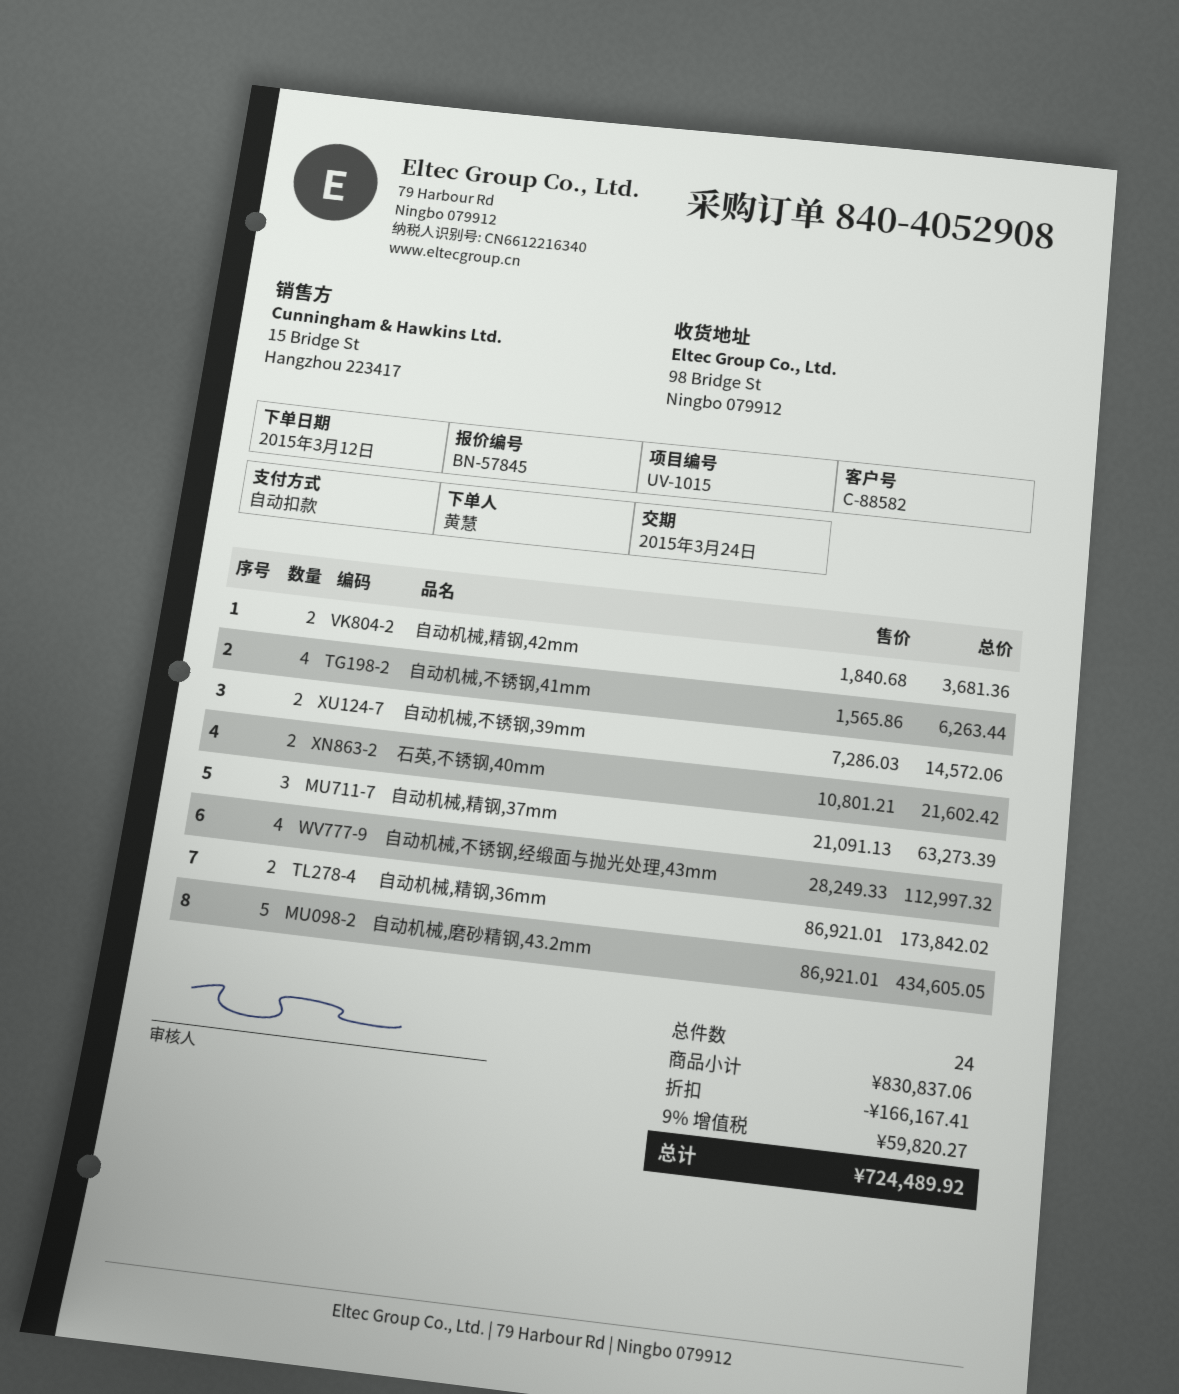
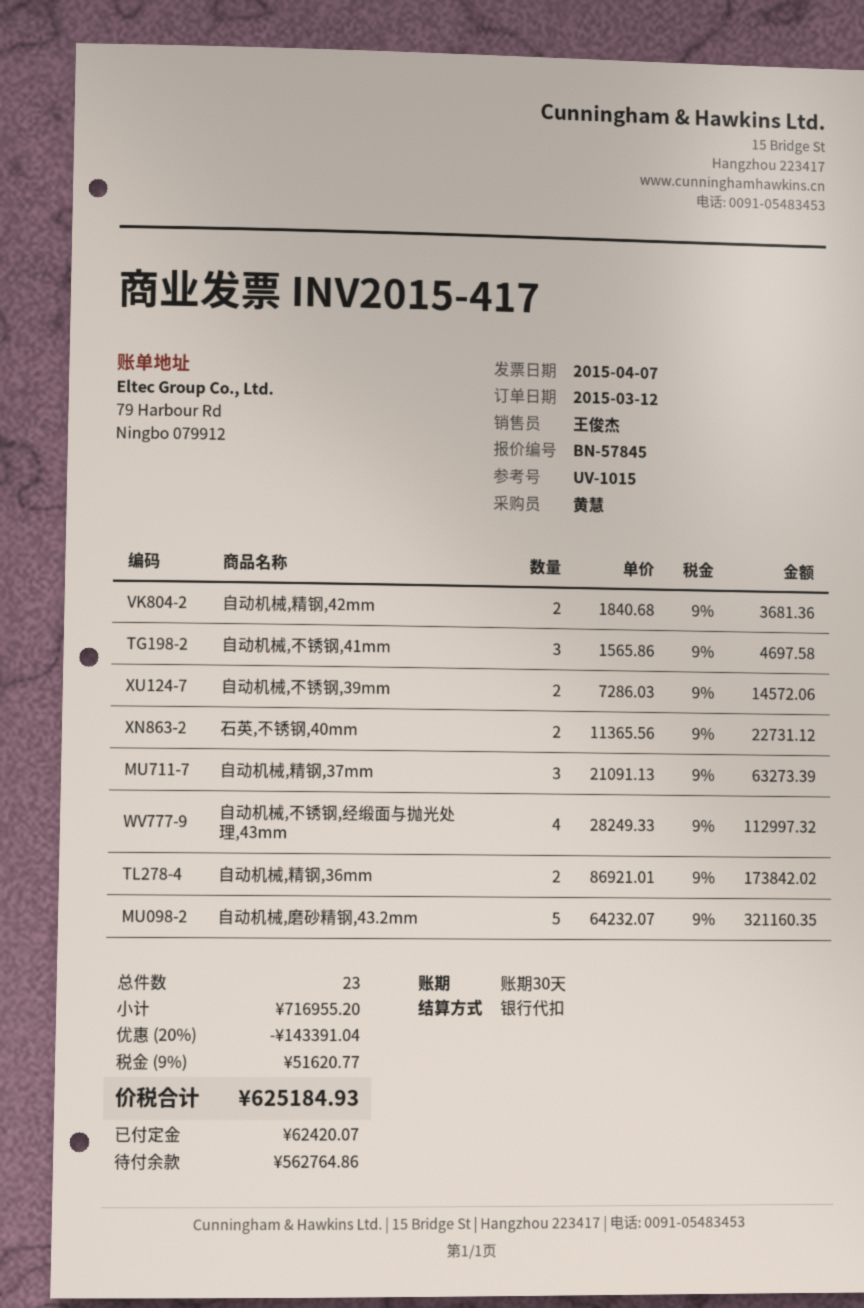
自动机械,不锈钢,41mm: 4 x 1565.86 = 6263.44 -> 3 x 1565.86 = 4697.58
石英,不锈钢,40mm: 2 x 10801.21 = 21602.42 -> 2 x 11365.56 = 22731.12
自动机械,磨砂精钢,43.2mm: 5 x 86921.01 = 434605.05 -> 5 x 64232.07 = 321160.35
total quantity: 24 -> 23
subtotal: 830837.06 -> 716955.20
discount: 166167.41 -> 143391.04
tax: 9% = 59820.27 -> 9% = 51620.77
total: 724489.92 -> 625184.93

